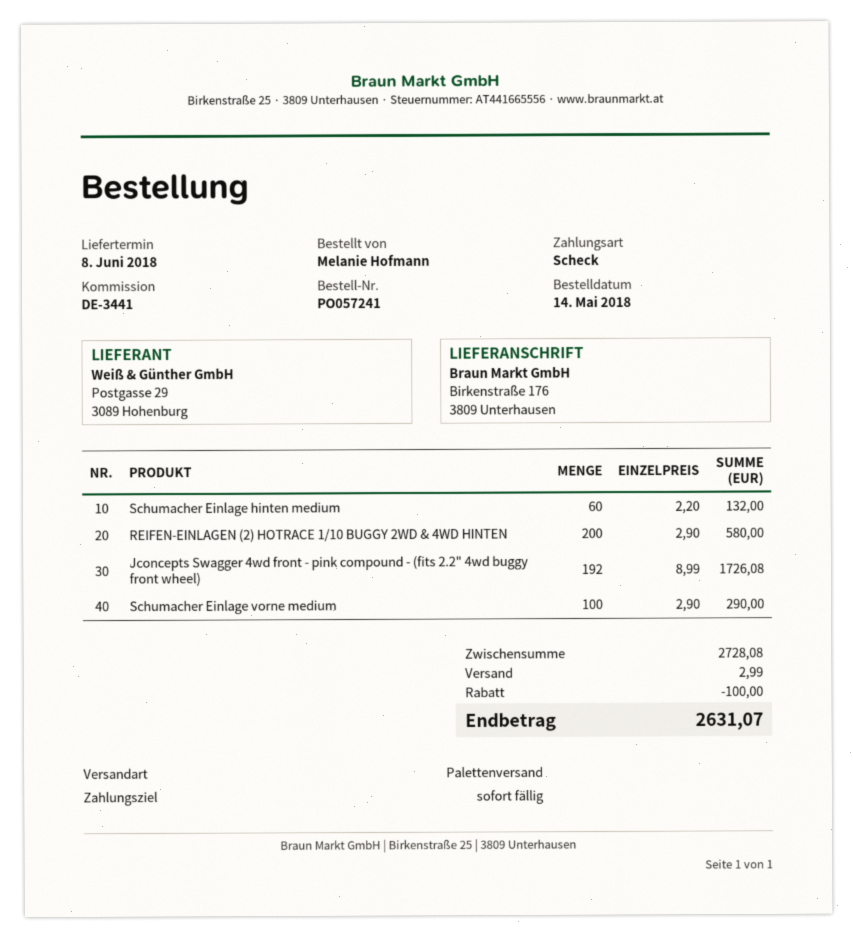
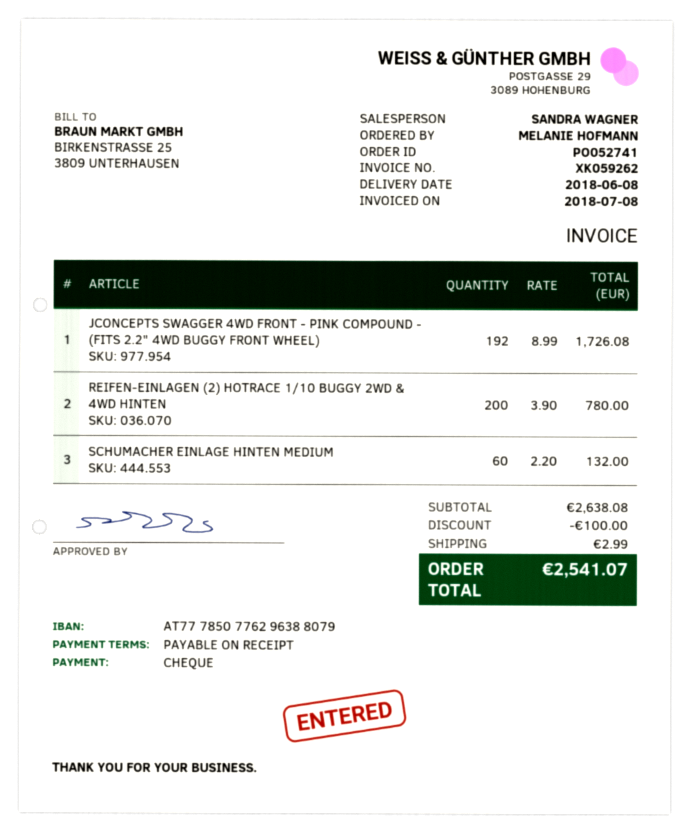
order number: PO057241 -> PO052741
REIFEN-EINLAGEN (2) HOTRACE 1/10 BUGGY 2WD & 4WD HINTEN: 200 x 2.90 = 580.00 -> 200 x 3.90 = 780.00
Schumacher Einlage vorne medium: 100 x 2.90 = 290.00 -> none
subtotal: 2728.08 -> 2638.08
total: 2631.07 -> 2541.07

